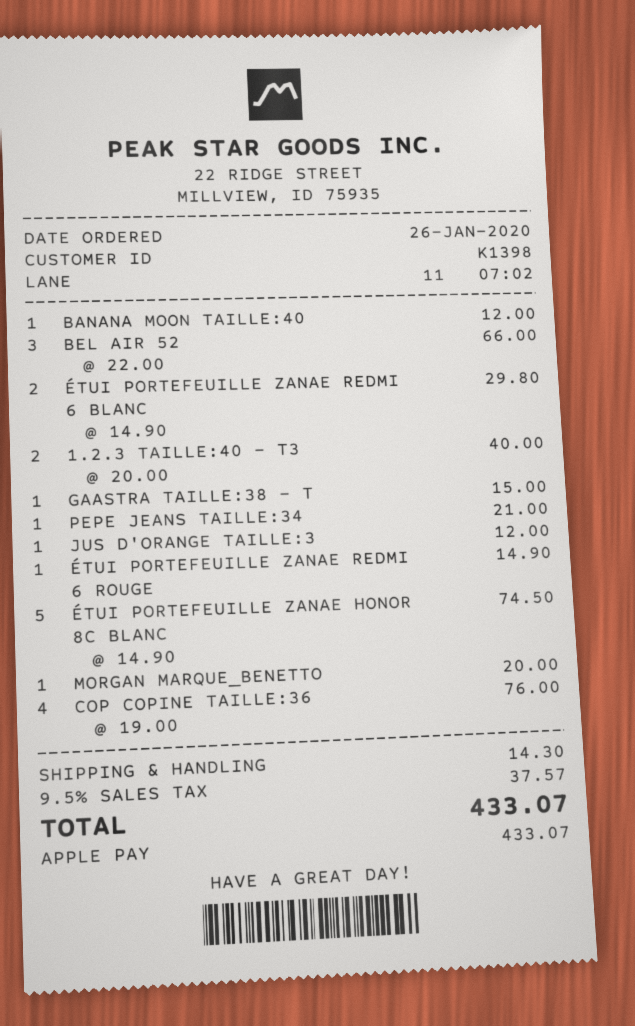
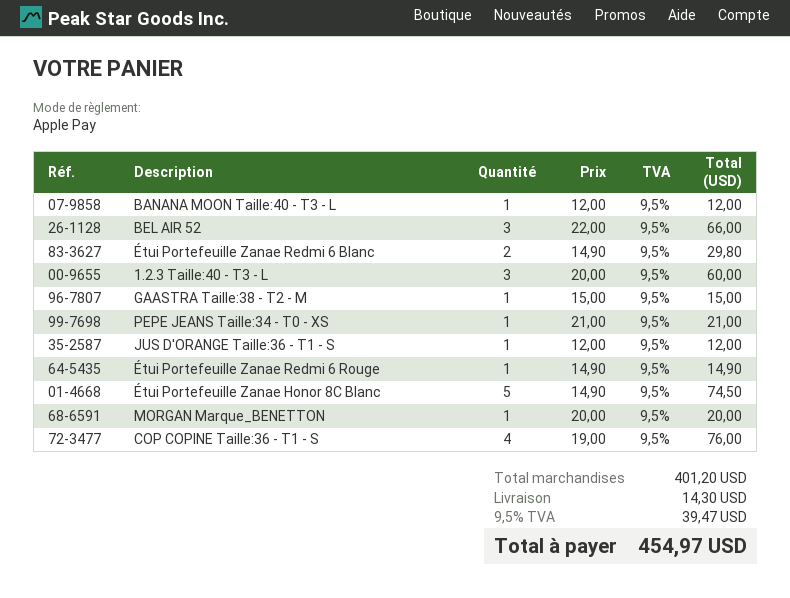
1.2.3 TAILLE:40 - T3: 2 x 20.00 = 40.00 -> 3 x 20.00 = 60.00
tax: 9.5% = 37.57 -> 9.5% = 39.47
total: 433.07 -> 454.97

